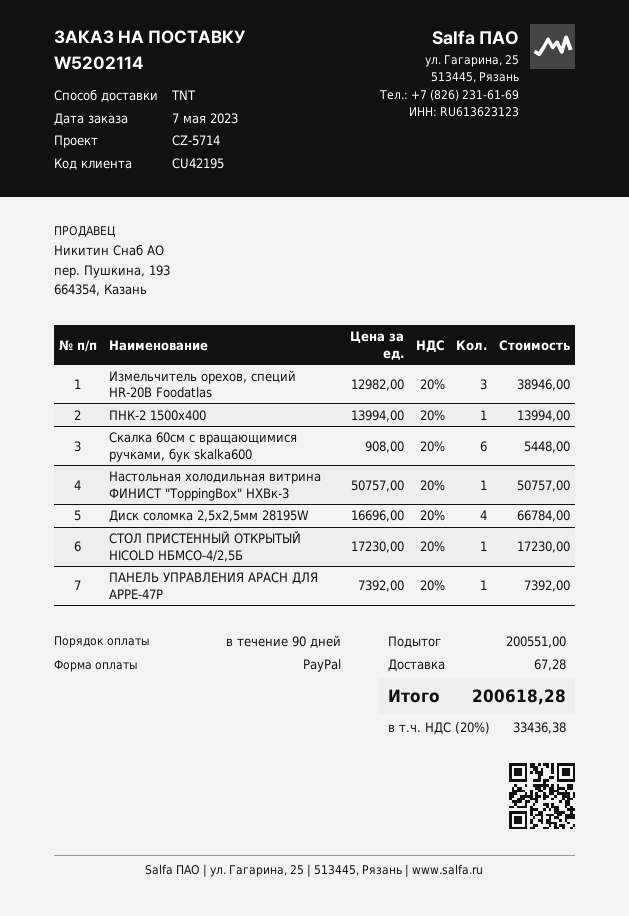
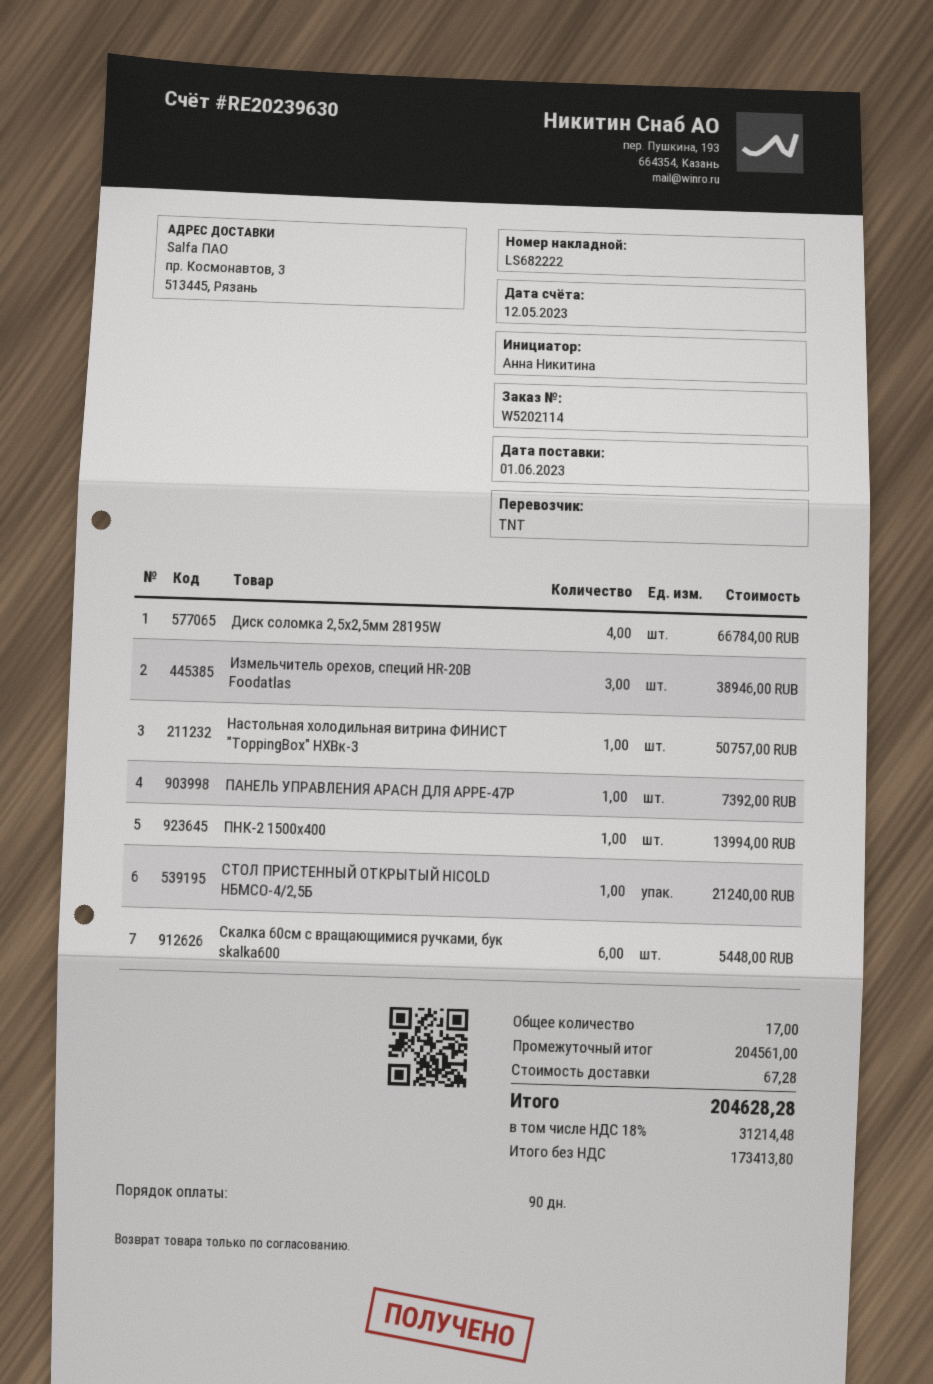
СТОЛ ПРИСТЕННЫЙ ОТКРЫТЫЙ HICOLD НБМСО-4/2,5Б: 1 for 17230.00 -> 1 for 21240.00
subtotal: 200551.00 -> 204561.00
tax: 20% = 33436.38 -> 18% = 31214.48
total: 200618.28 -> 204628.28

